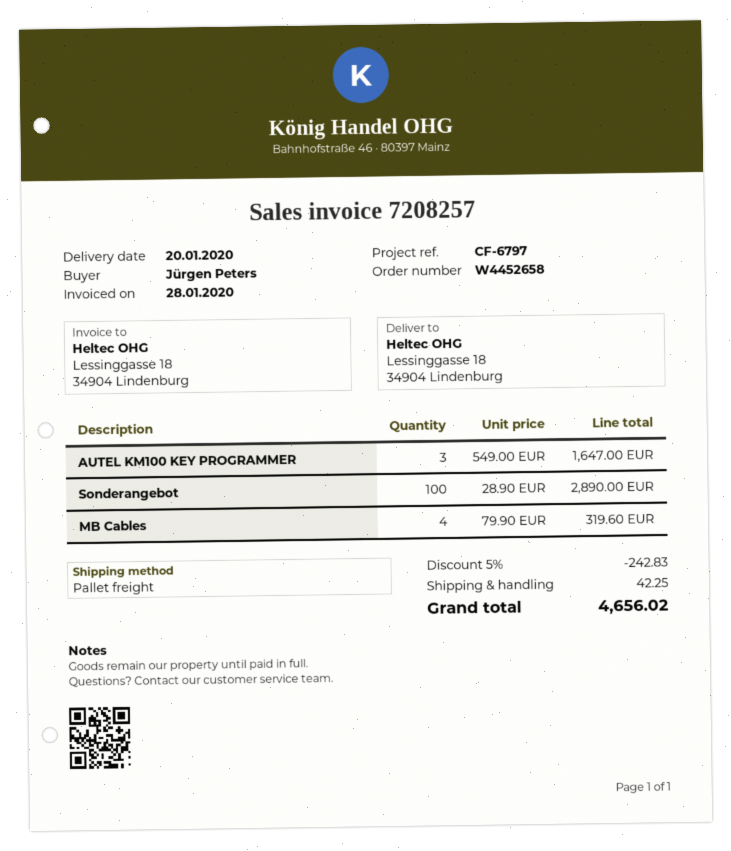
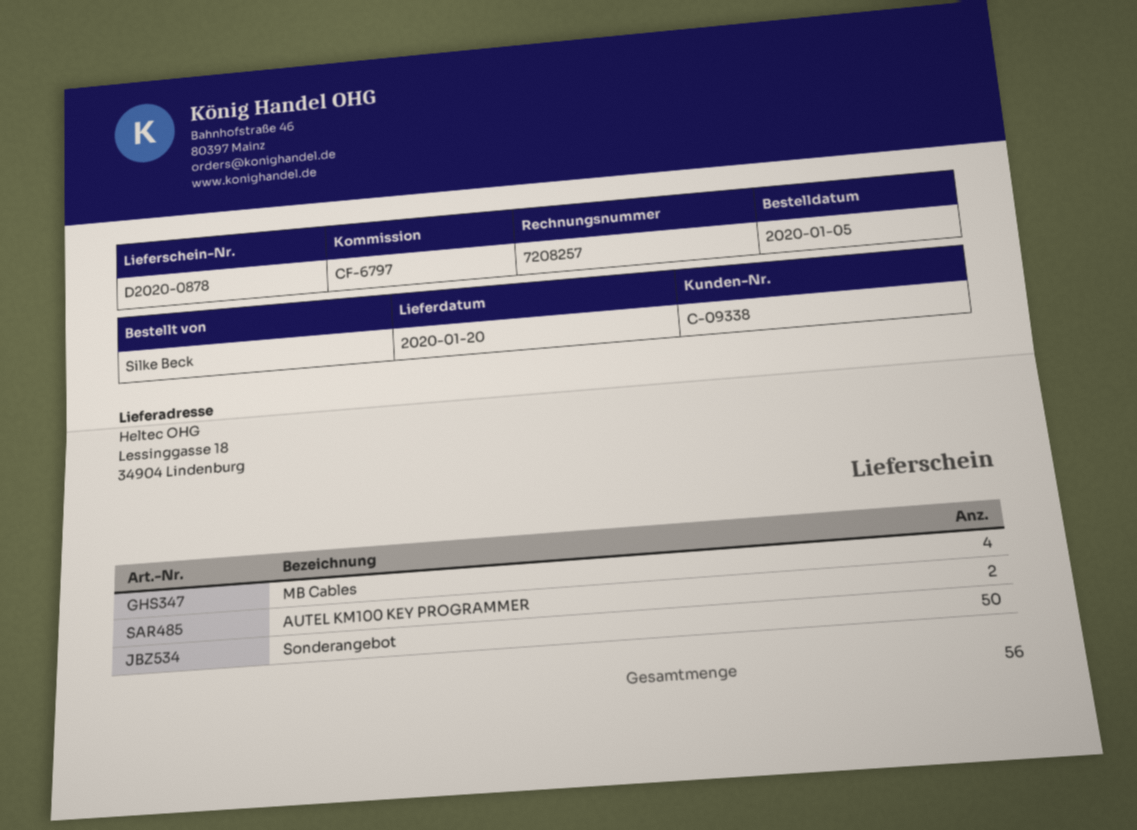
ordered by: Jürgen Peters -> Silke Beck
AUTEL KM100 KEY PROGRAMMER: 3 -> 2
Sonderangebot: 100 -> 50

